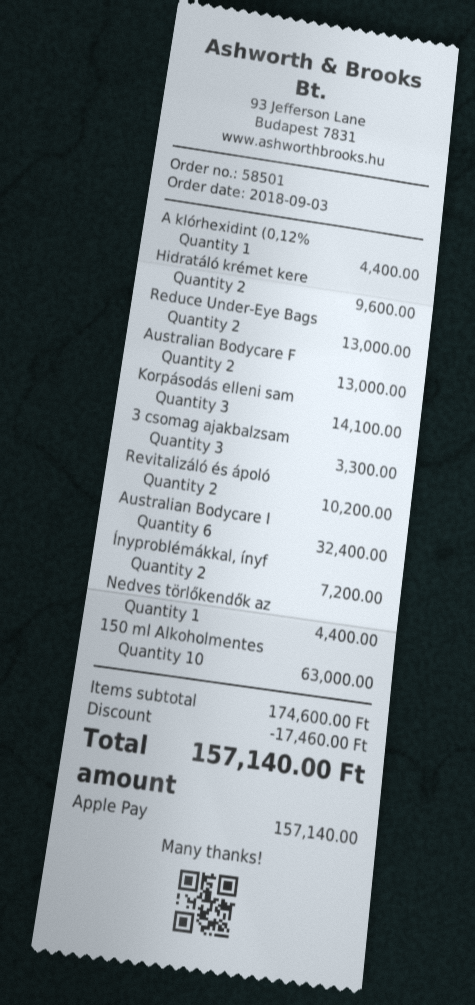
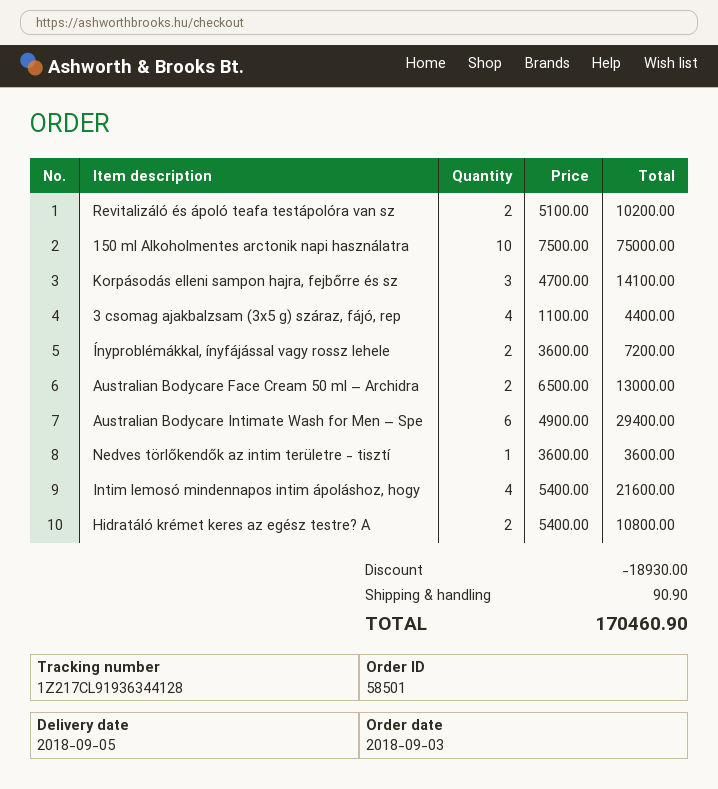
A klórhexidint (0,12%: 1 for 4400.00 -> none
Hidratáló krémet kere: 2 for 9600.00 -> 2 for 10800.00
Reduce Under-Eye Bags: 2 for 13000.00 -> none
3 csomag ajakbalzsam: 3 for 3300.00 -> 4 for 4400.00
Australian Bodycare I: 6 for 32400.00 -> 6 for 29400.00
Nedves törlőkendők az: 1 for 4400.00 -> 1 for 3600.00
150 ml Alkoholmentes: 10 for 63000.00 -> 10 for 75000.00
Intim lemosó mindennapos intim ápoláshoz, hogy: none -> 4 for 21600.00
discount: 17460.00 -> 18930.00
shipping: none -> 90.90
total: 157140.00 -> 170460.90

